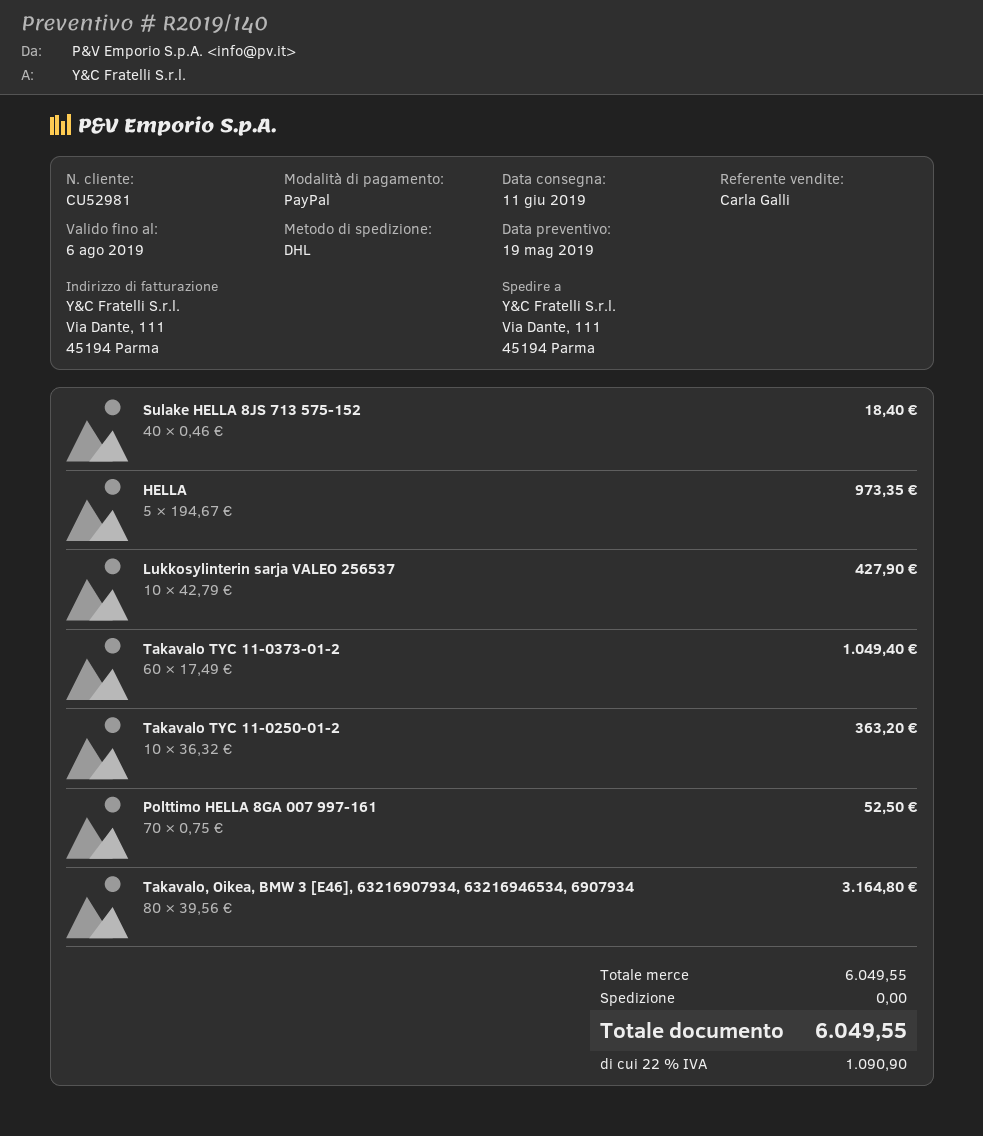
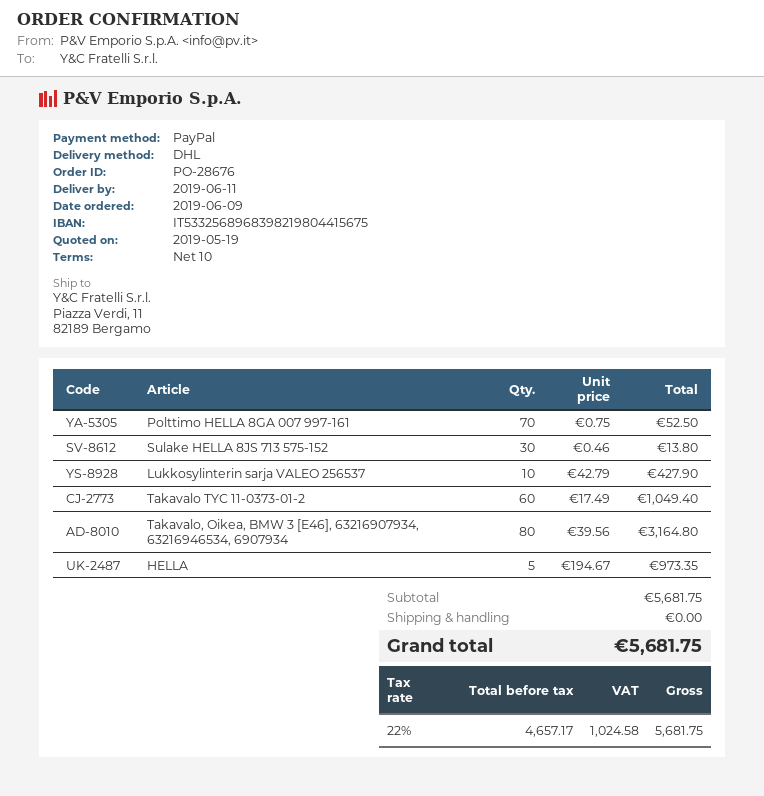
ship to: Via Dante, 111, 45194 Parma -> Piazza Verdi, 11, 82189 Bergamo
Sulake HELLA 8JS 713 575-152: 40 x 0.46 = 18.40 -> 30 x 0.46 = 13.80
Takavalo TYC 11-0250-01-2: 10 x 36.32 = 363.20 -> none
subtotal: 6049.55 -> 5681.75
tax: 22% = 1090.90 -> 22% = 1024.58
total: 6049.55 -> 5681.75

